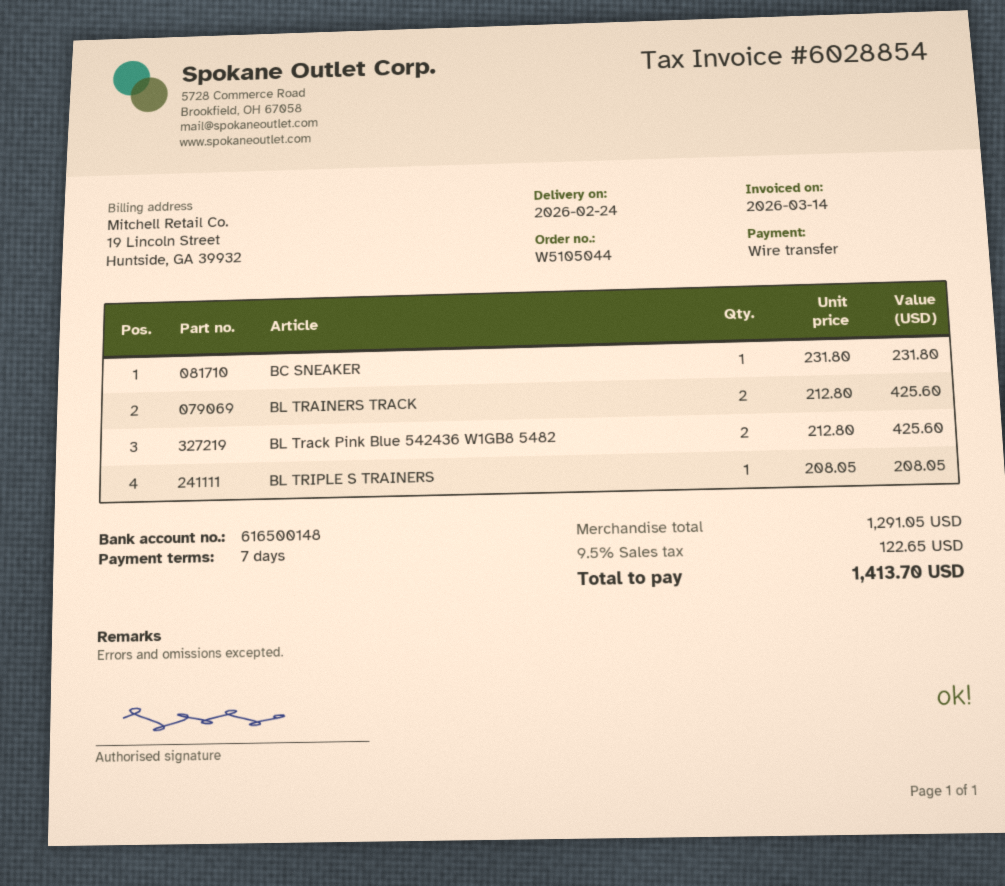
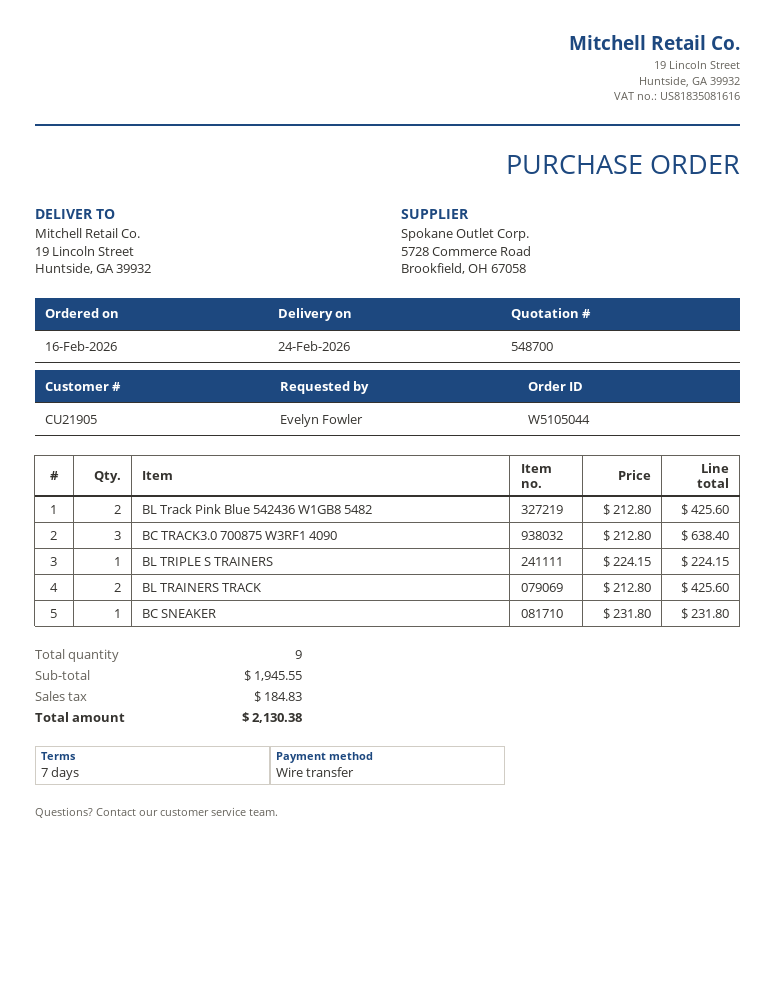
BL TRIPLE S TRAINERS: 1 x 208.05 = 208.05 -> 1 x 224.15 = 224.15
BC TRACK3.0 700875 W3RF1 4090: none -> 3 x 212.80 = 638.40
subtotal: 1291.05 -> 1945.55
tax: 122.65 -> 184.83
total: 1413.70 -> 2130.38

